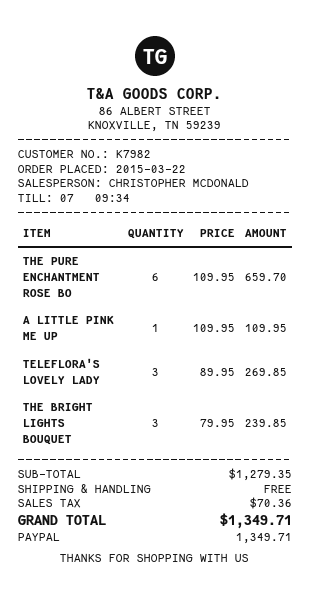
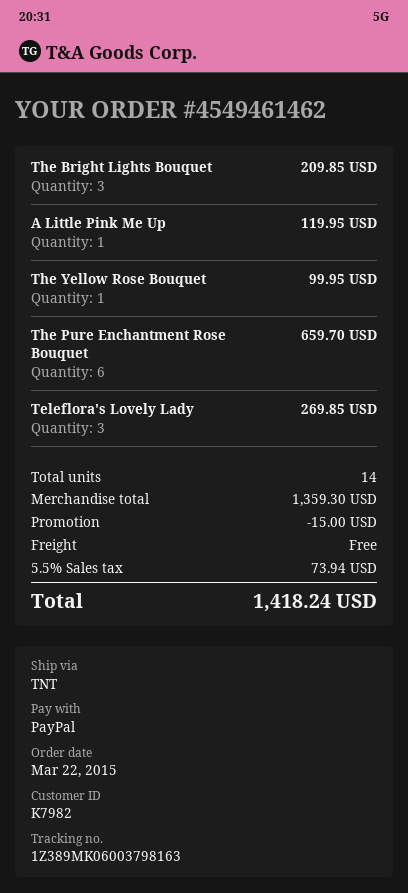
A LITTLE PINK ME UP: 1 for 109.95 -> 1 for 119.95
THE BRIGHT LIGHTS BOUQUET: 3 for 239.85 -> 3 for 209.85
The Yellow Rose Bouquet: none -> 1 for 99.95
subtotal: 1279.35 -> 1359.30
discount: none -> 15.00
tax: 70.36 -> 73.94
total: 1349.71 -> 1418.24

